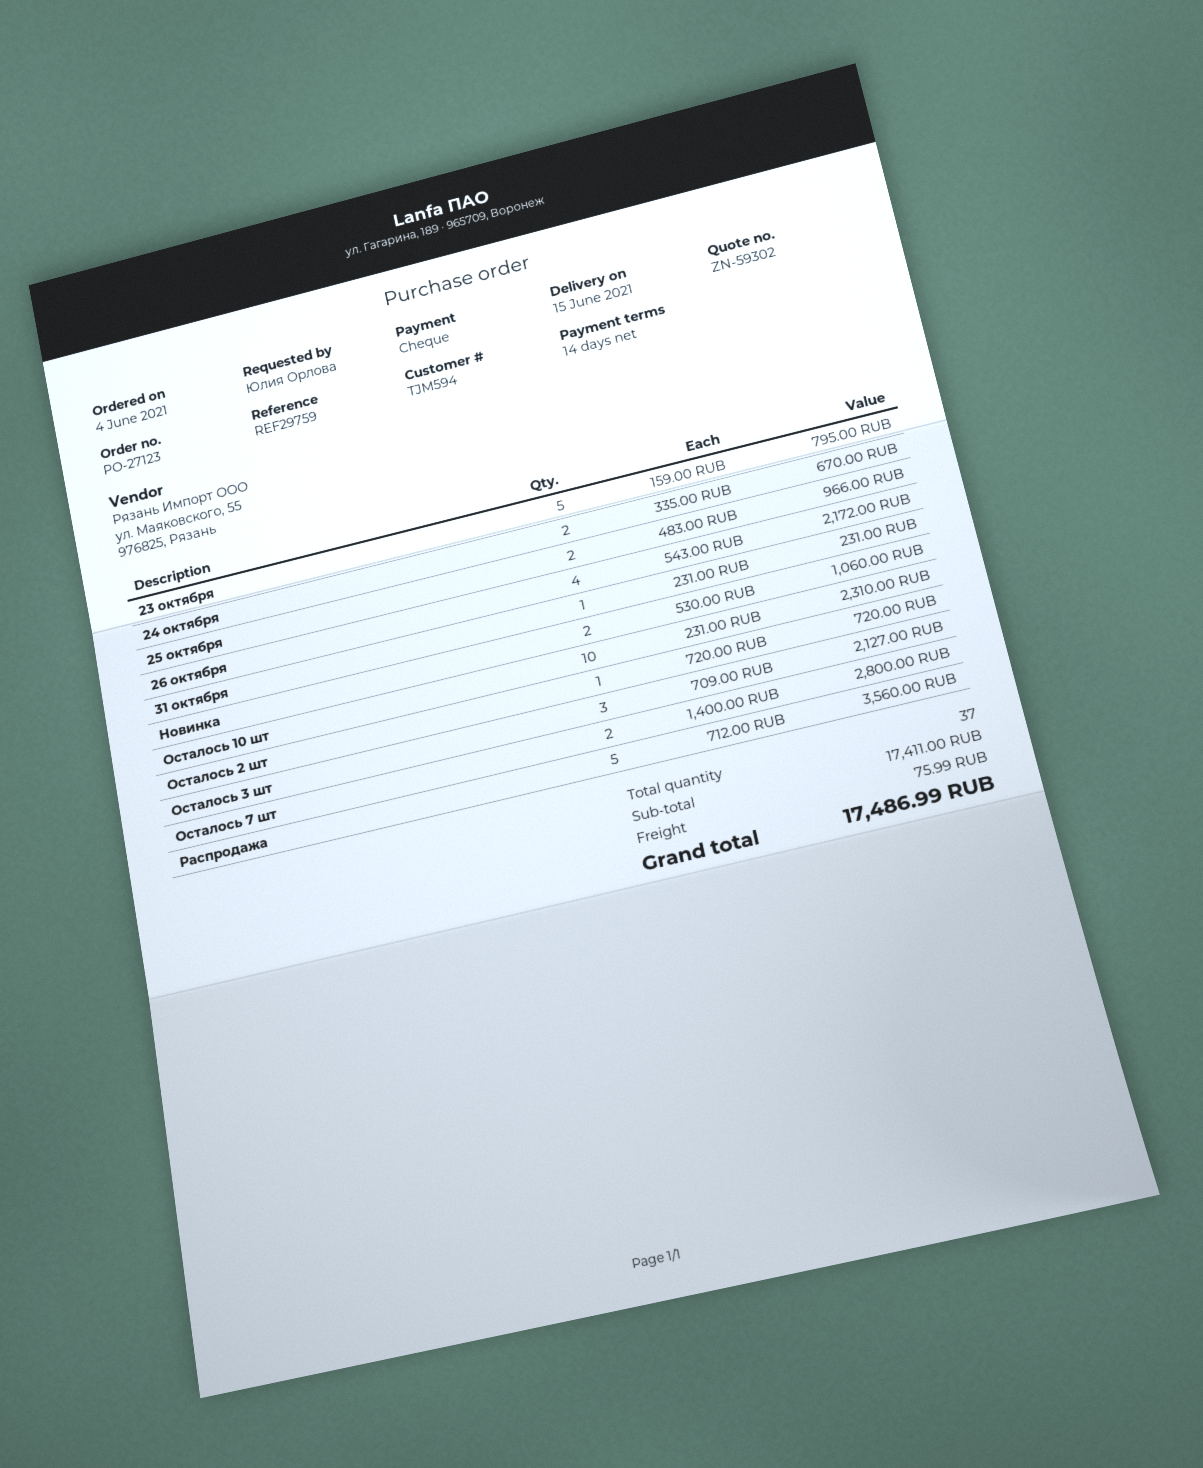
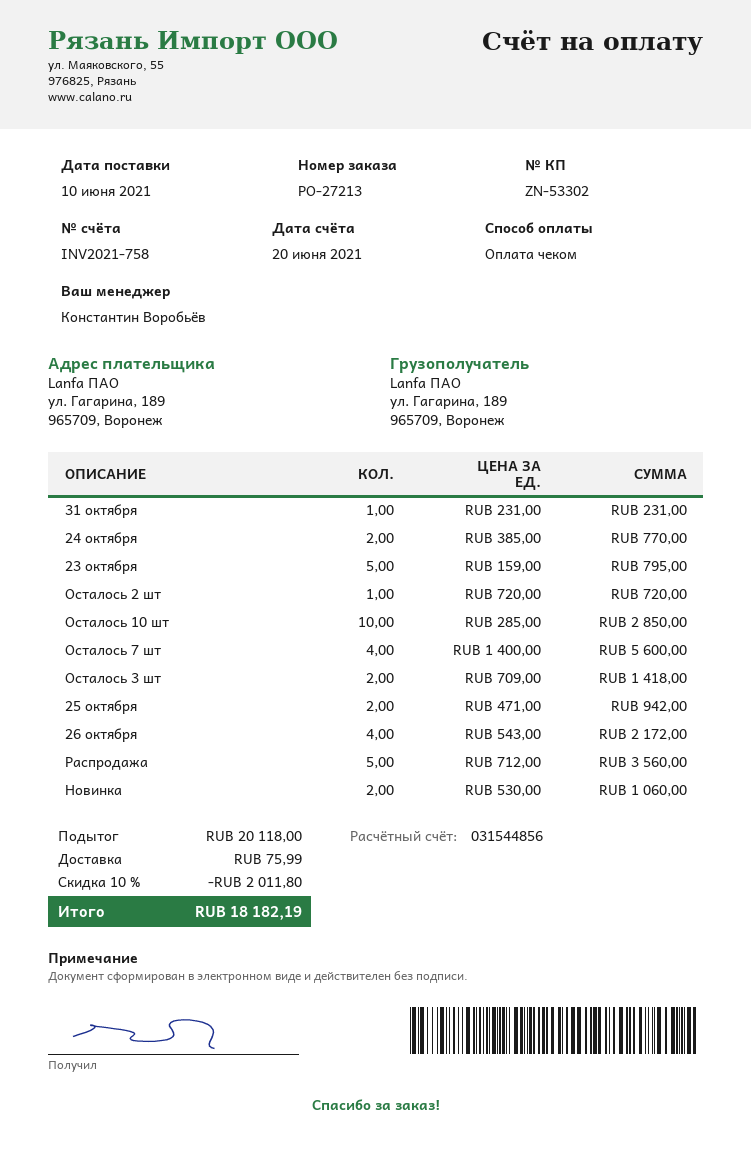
quote number: ZN-59302 -> ZN-53302
order number: PO-27123 -> PO-27213
delivery date: 2021-06-15 -> 2021-06-10
24 октября: 2 x 335.00 = 670.00 -> 2 x 385.00 = 770.00
25 октября: 2 x 483.00 = 966.00 -> 2 x 471.00 = 942.00
Осталось 10 шт: 10 x 231.00 = 2310.00 -> 10 x 285.00 = 2850.00
Осталось 3 шт: 3 x 709.00 = 2127.00 -> 2 x 709.00 = 1418.00
Осталось 7 шт: 2 x 1400.00 = 2800.00 -> 4 x 1400.00 = 5600.00
subtotal: 17411.00 -> 20118.00
discount: none -> 10% = 2011.80
total: 17486.99 -> 18182.19

